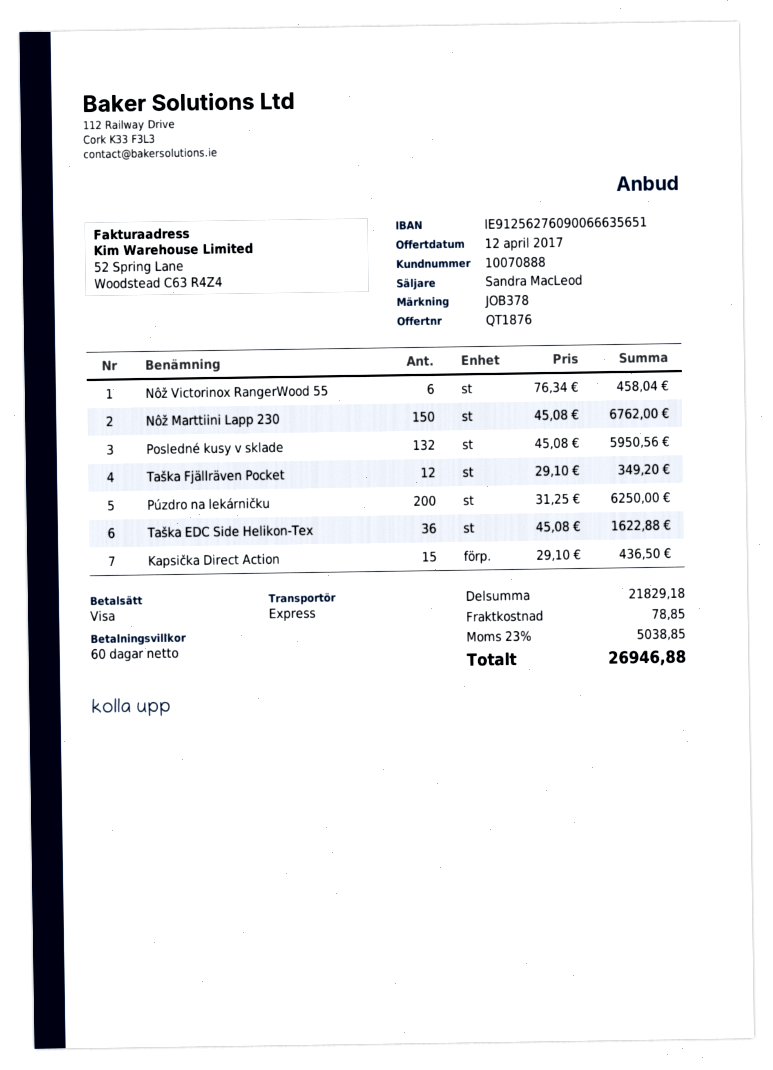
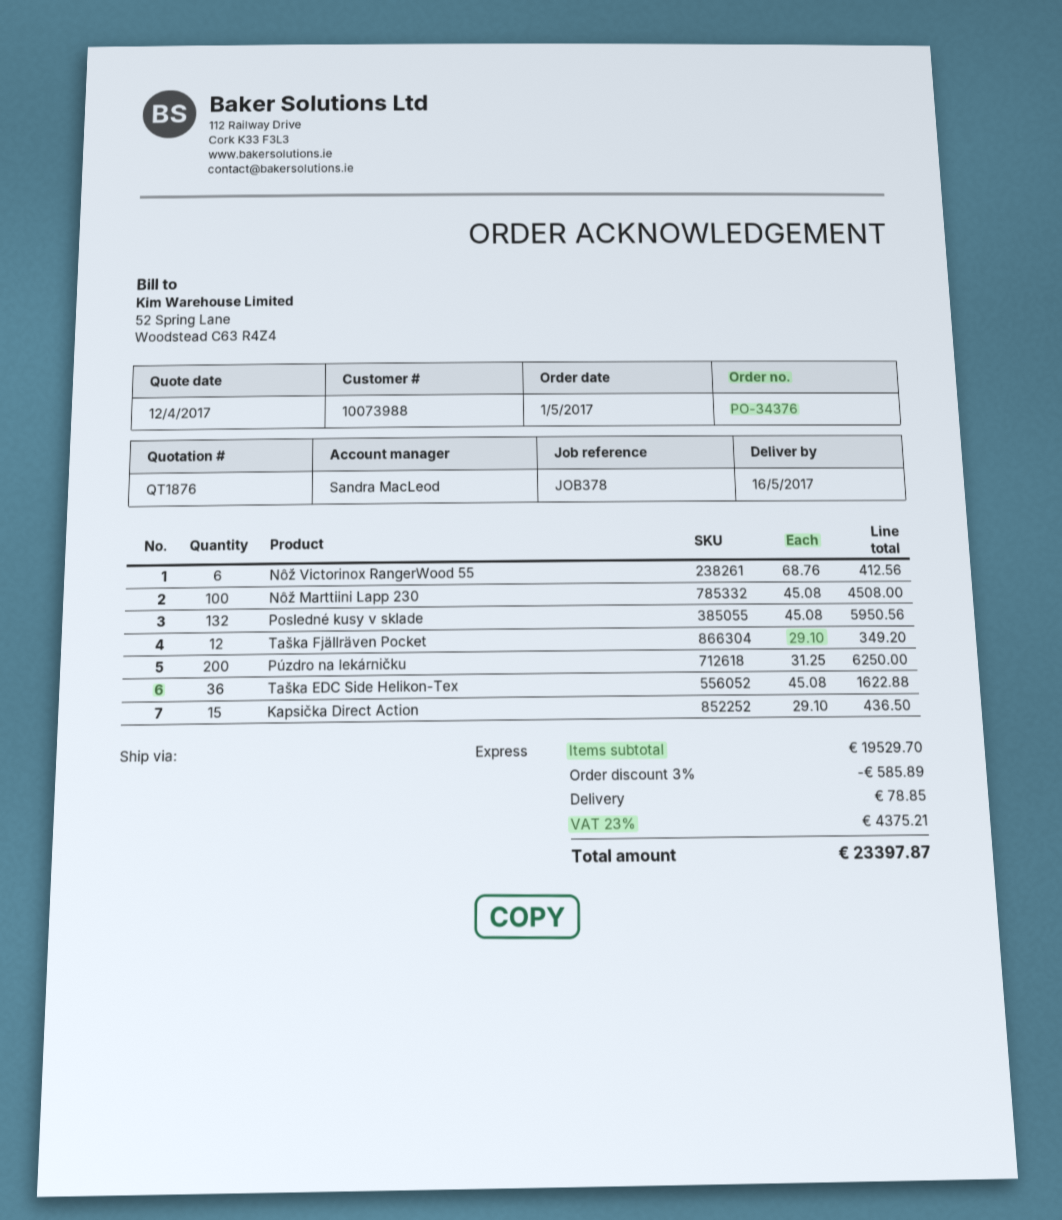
customer number: 10070888 -> 10073988
Nôž Victorinox RangerWood 55: 6 x 76.34 = 458.04 -> 6 x 68.76 = 412.56
Nôž Marttiini Lapp 230: 150 x 45.08 = 6762.00 -> 100 x 45.08 = 4508.00
subtotal: 21829.18 -> 19529.70
discount: none -> 3% = 585.89
tax: 23% = 5038.85 -> 23% = 4375.21
total: 26946.88 -> 23397.87

